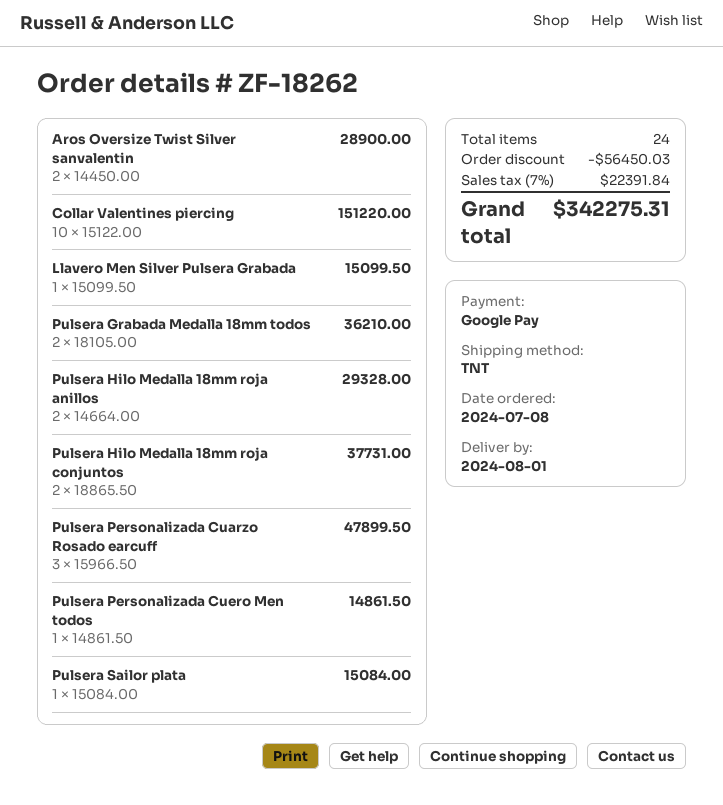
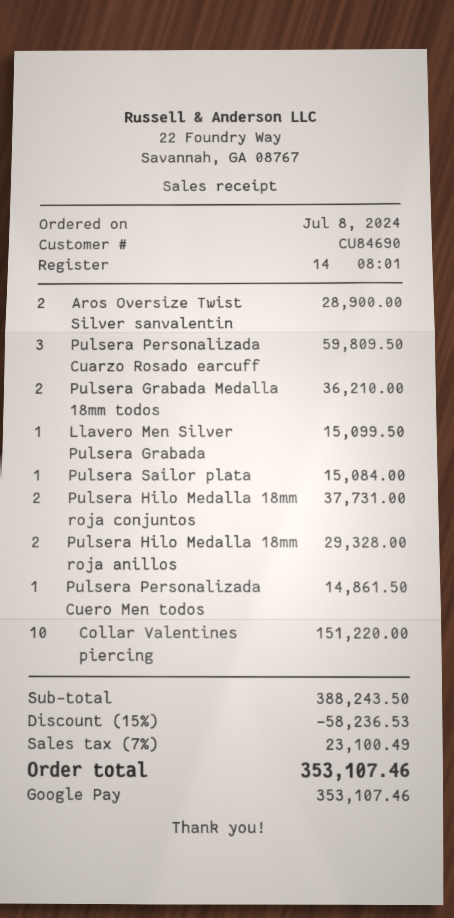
Pulsera Personalizada Cuarzo Rosado earcuff: 3 for 47899.50 -> 3 for 59809.50
discount: 56450.03 -> 58236.53
tax: 7% = 22391.84 -> 7% = 23100.49
total: 342275.31 -> 353107.46

